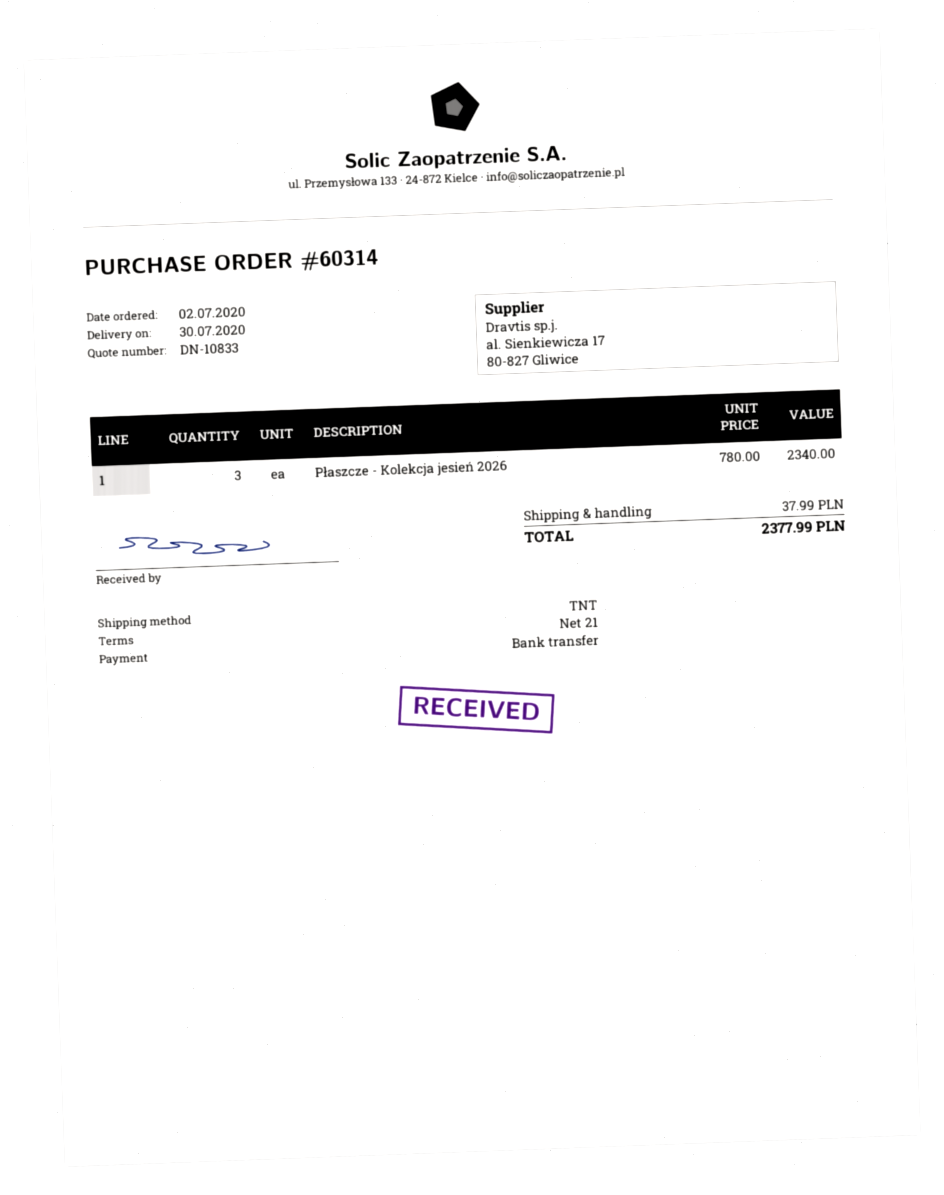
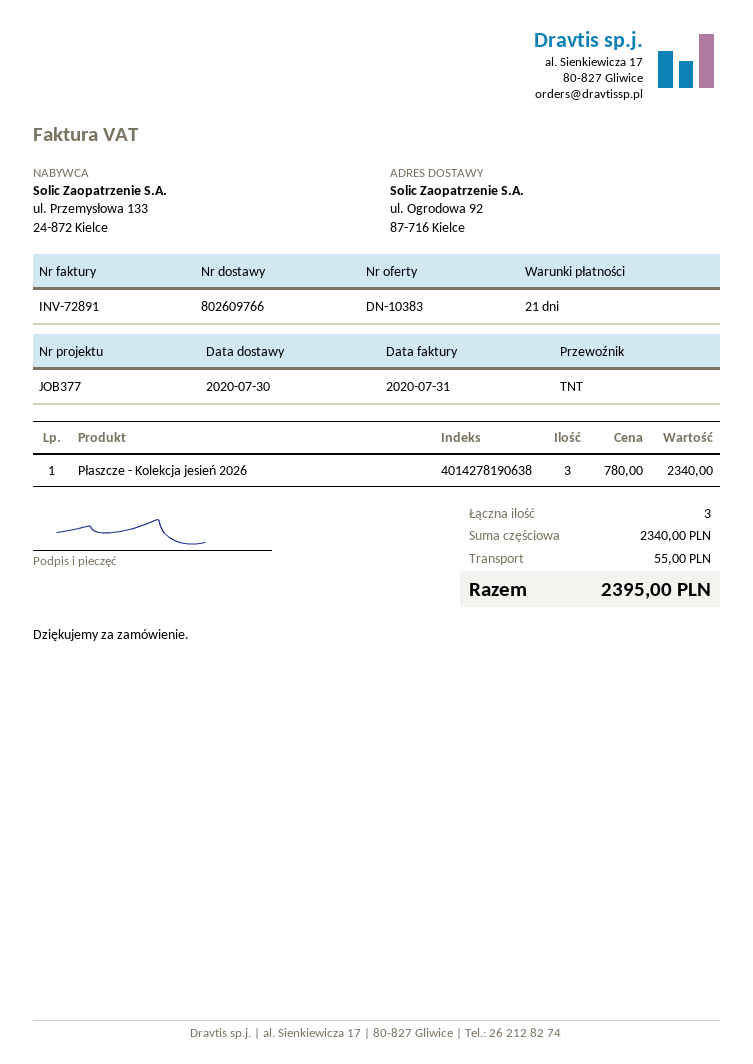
quote number: DN-10833 -> DN-10383
shipping: 37.99 -> 55.00
total: 2377.99 -> 2395.00

